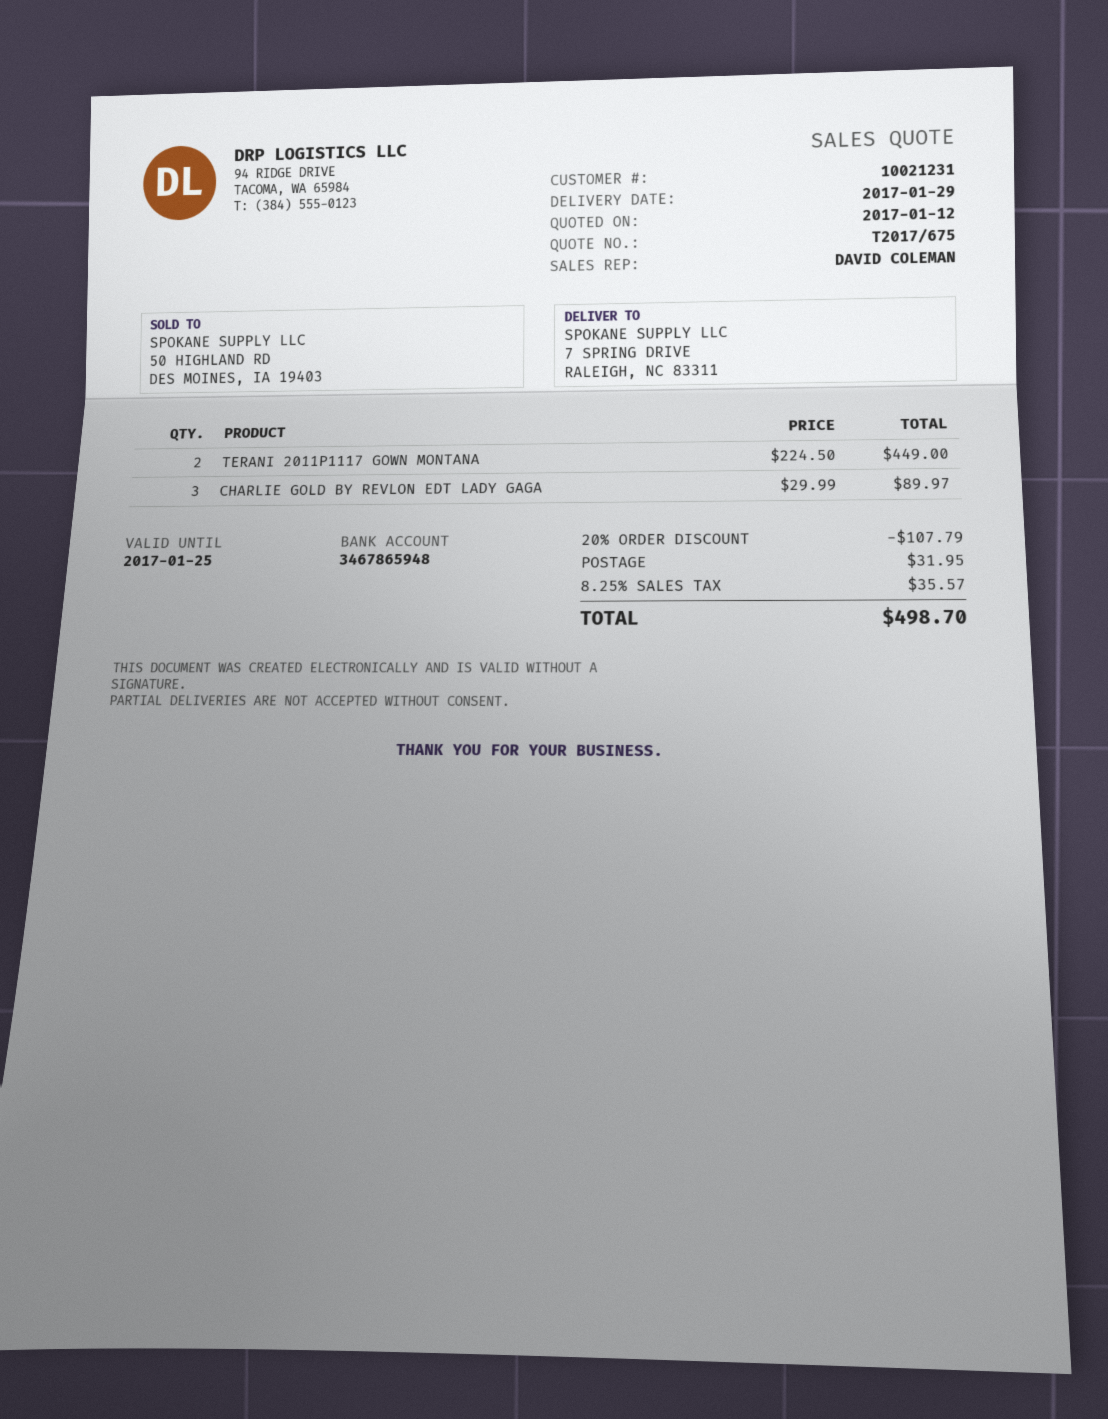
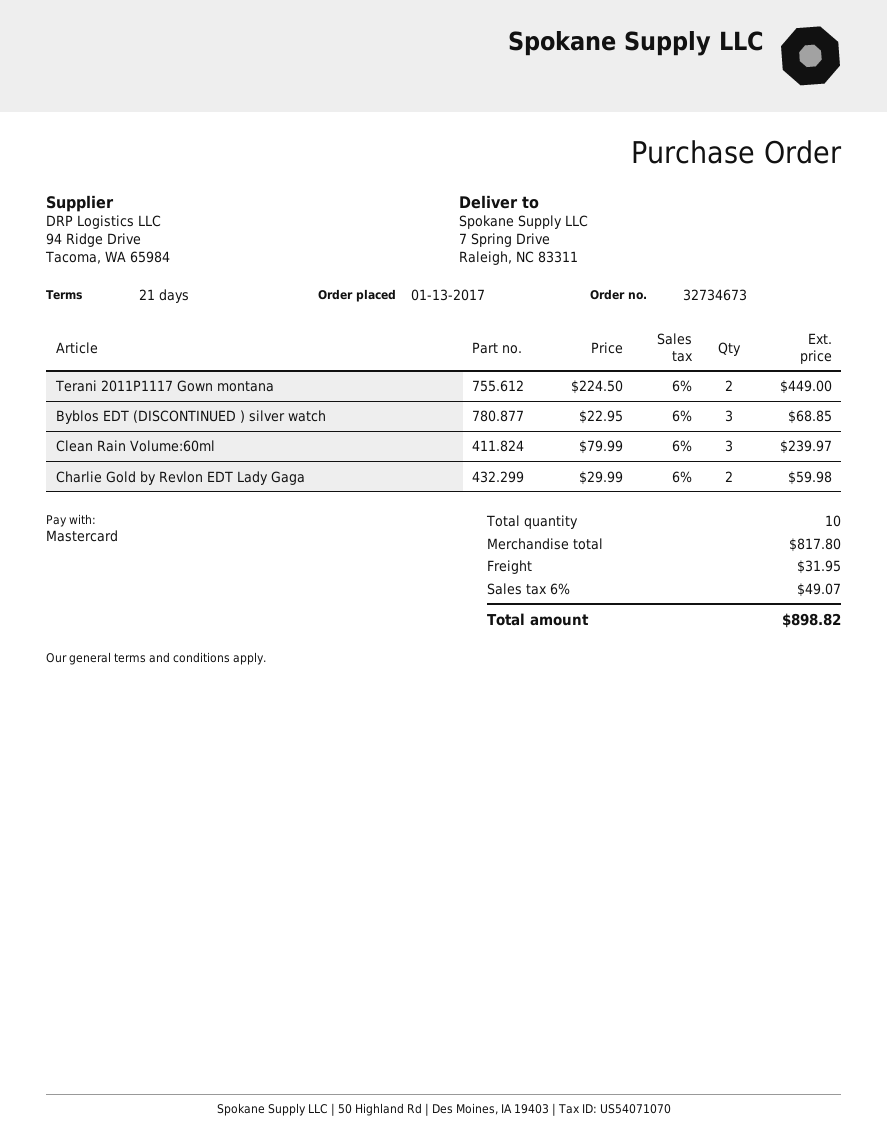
CHARLIE GOLD BY REVLON EDT LADY GAGA: 3 x 29.99 = 89.97 -> 2 x 29.99 = 59.98
Byblos EDT (DISCONTINUED ) silver watch: none -> 3 x 22.95 = 68.85
Clean Rain Volume:60ml: none -> 3 x 79.99 = 239.97
discount: 20% = 107.79 -> none
tax: 8.25% = 35.57 -> 6% = 49.07
total: 498.70 -> 898.82

